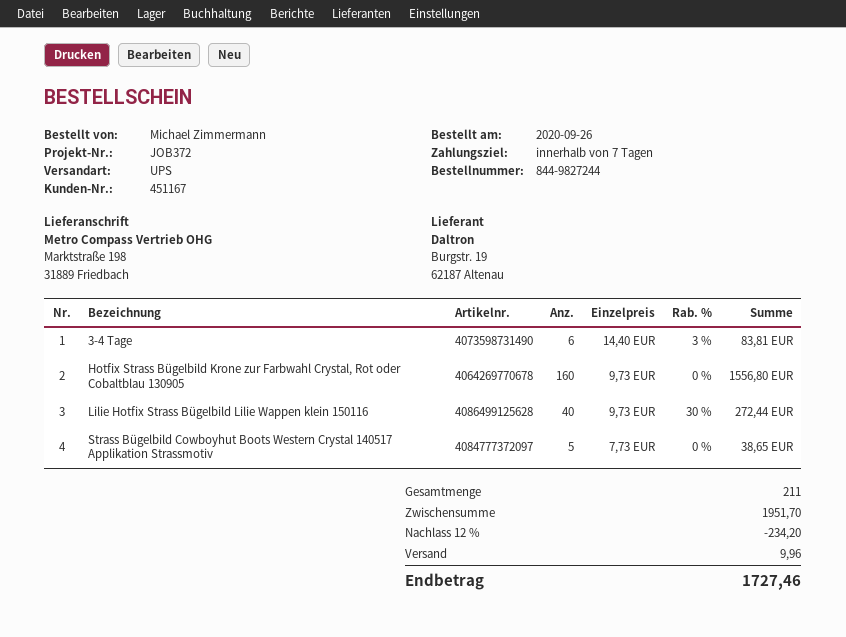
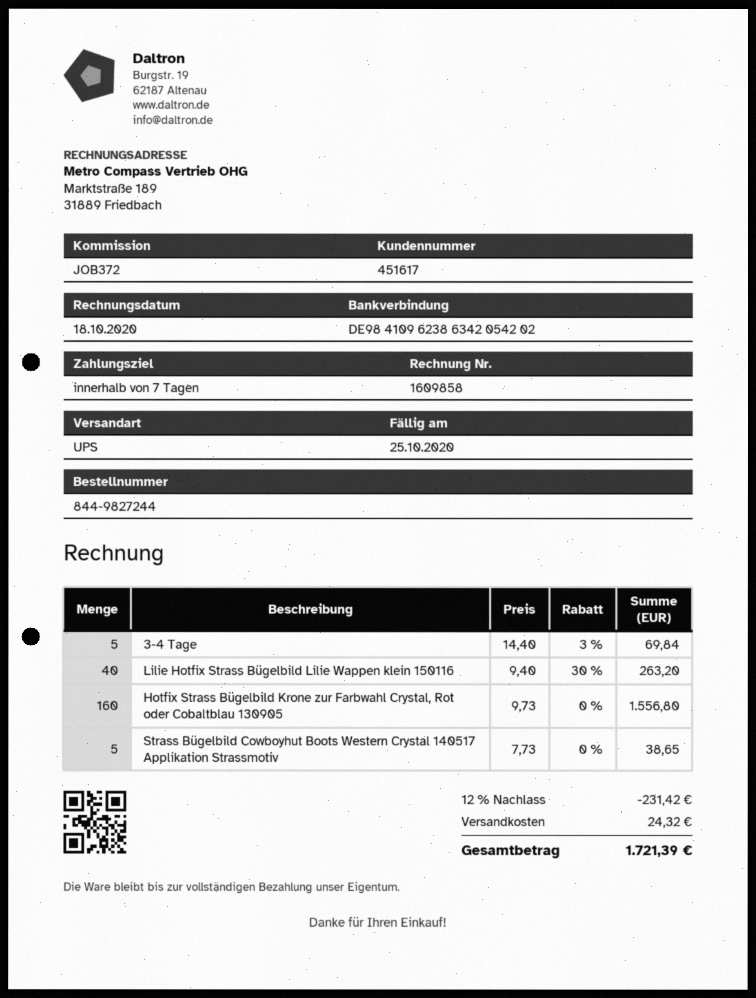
customer number: 451167 -> 451617
3-4 Tage: 6 x 14.40 - 3% = 83.81 -> 5 x 14.40 - 3% = 69.84
Lilie Hotfix Strass Bügelbild Lilie Wappen klein 150116: 40 x 9.73 - 30% = 272.44 -> 40 x 9.40 - 30% = 263.20
discount: 12% = 234.20 -> 12% = 231.42
shipping: 9.96 -> 24.32
total: 1727.46 -> 1721.39

